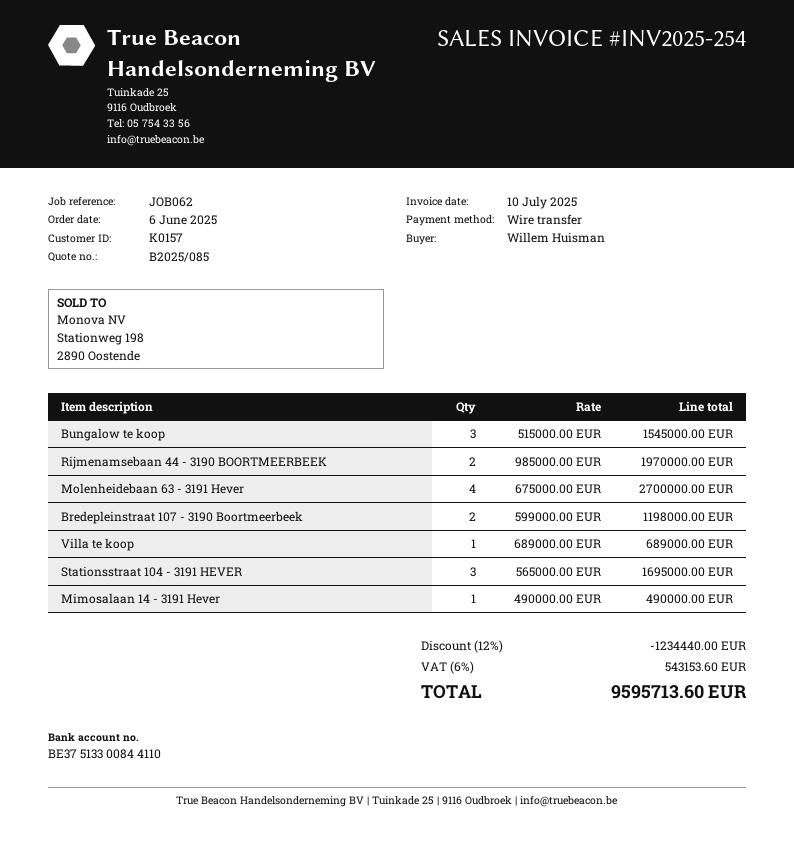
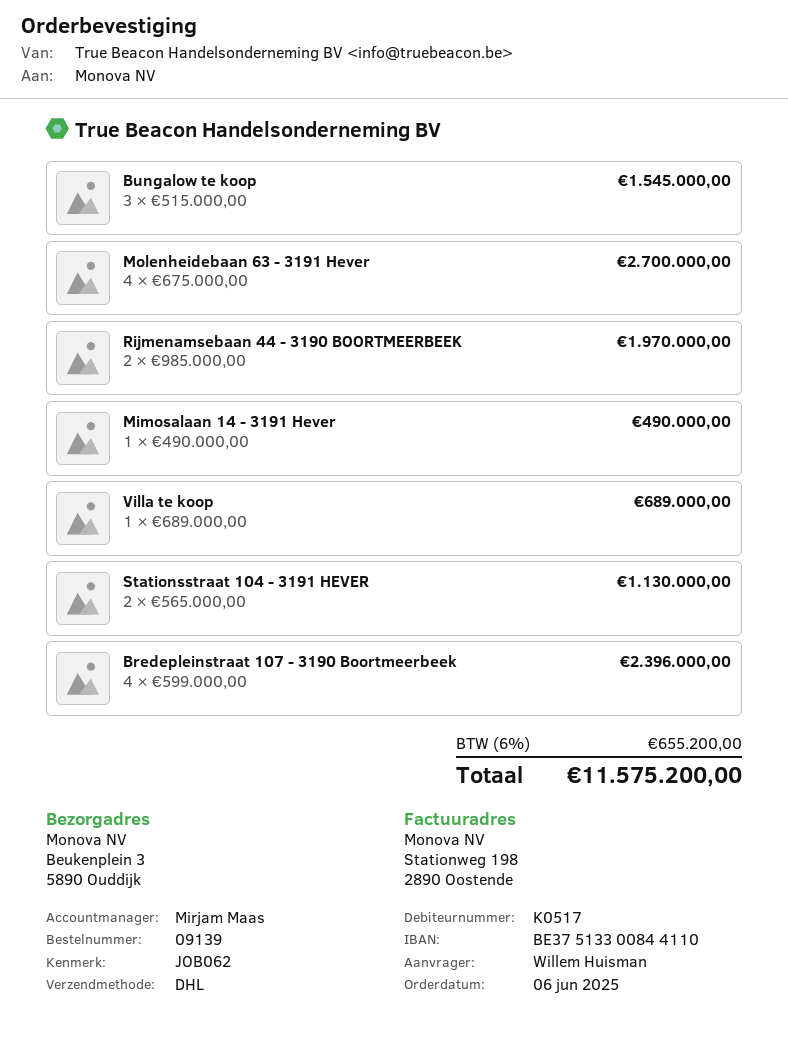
customer number: K0157 -> K0517
Bredepleinstraat 107 - 3190 Boortmeerbeek: 2 x 599000.00 = 1198000.00 -> 4 x 599000.00 = 2396000.00
Stationsstraat 104 - 3191 HEVER: 3 x 565000.00 = 1695000.00 -> 2 x 565000.00 = 1130000.00
discount: 12% = 1234440.00 -> none
tax: 6% = 543153.60 -> 6% = 655200.00
total: 9595713.60 -> 11575200.00

